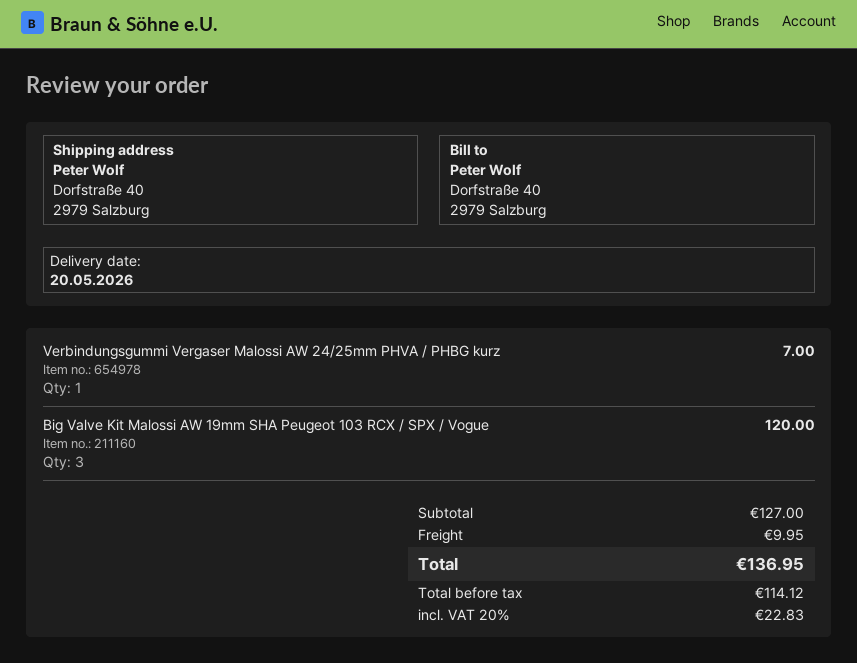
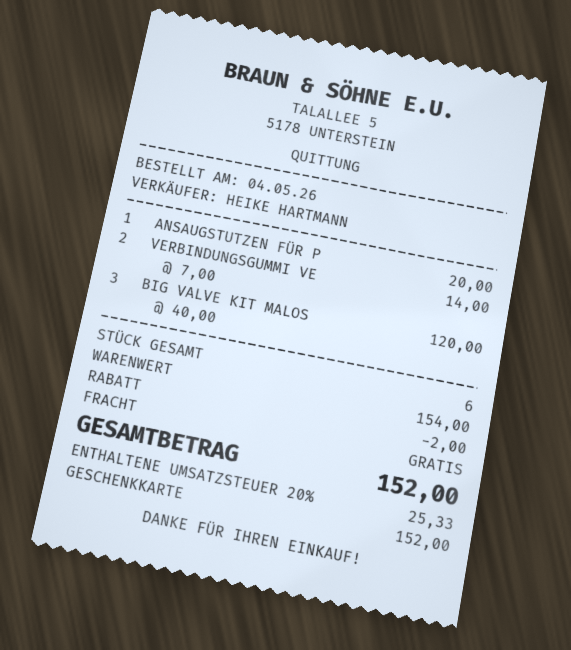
Verbindungsgummi Vergaser Malossi AW 24/25mm PHVA / PHBG kurz: 1 for 7.00 -> 2 for 14.00
ANSAUGSTUTZEN FÜR P: none -> 1 for 20.00
subtotal: 127.00 -> 154.00
discount: none -> 2.00
shipping: 9.95 -> 0.00
tax: 20% = 22.83 -> 20% = 25.33
total: 136.95 -> 152.00

